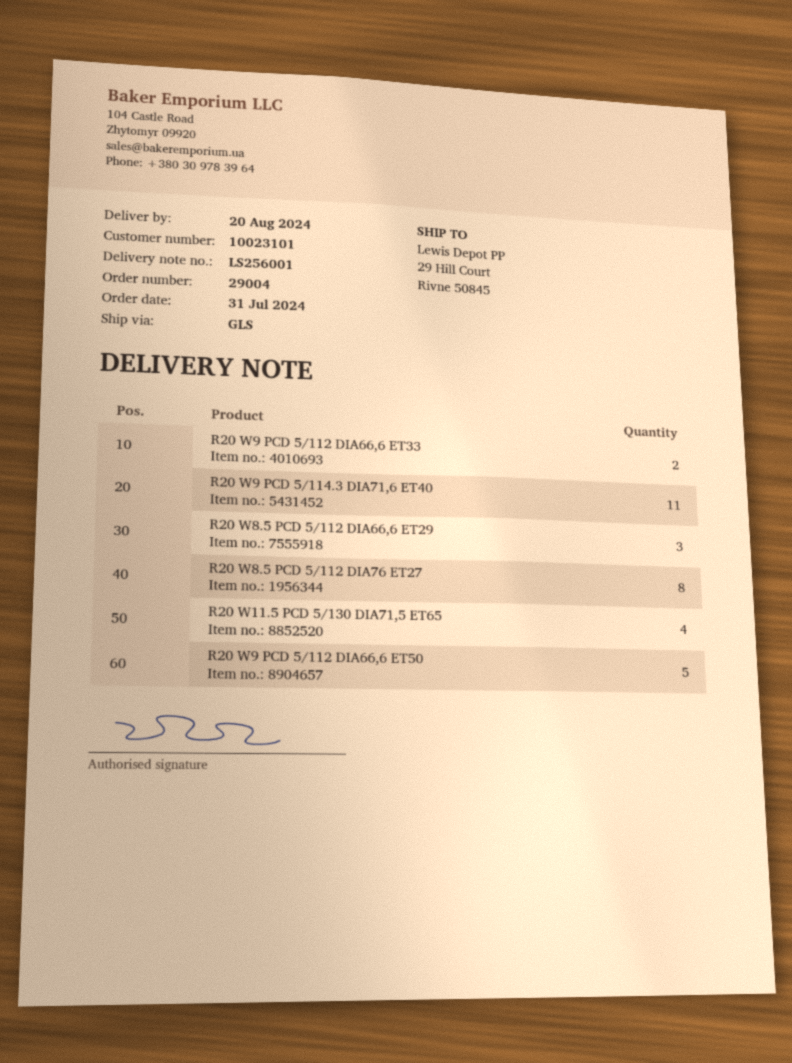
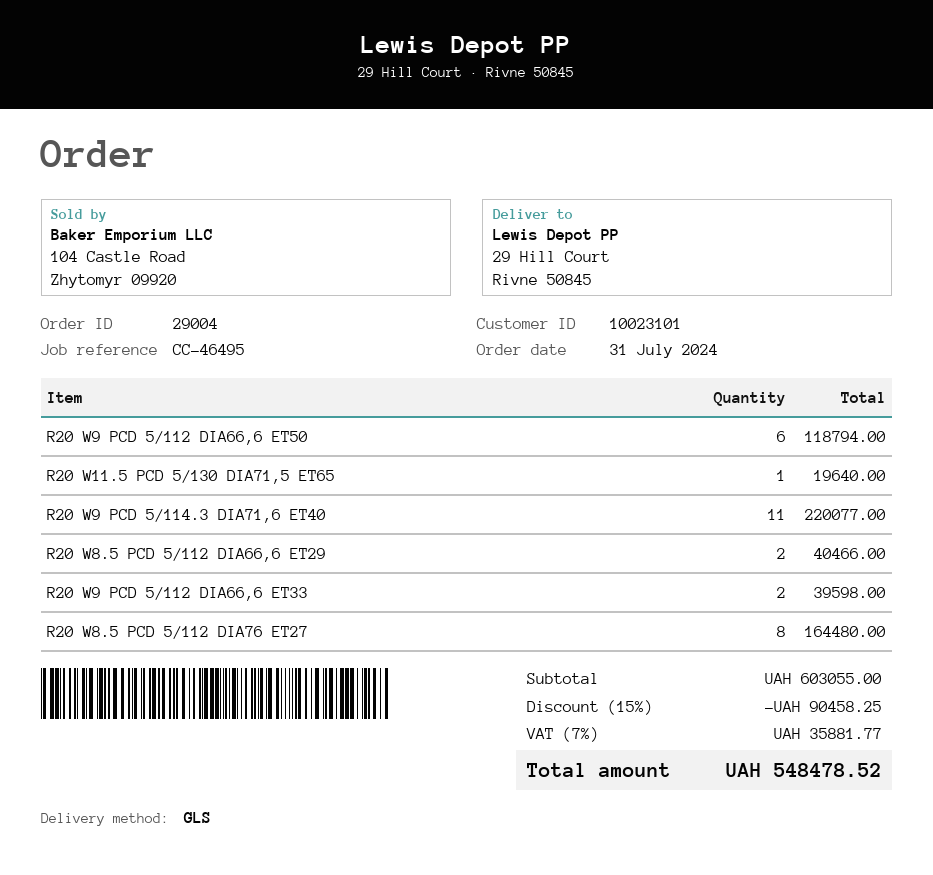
R20 W8.5 PCD 5/112 DIA66,6 ET29: 3 -> 2
R20 W11.5 PCD 5/130 DIA71,5 ET65: 4 -> 1
R20 W9 PCD 5/112 DIA66,6 ET50: 5 -> 6

